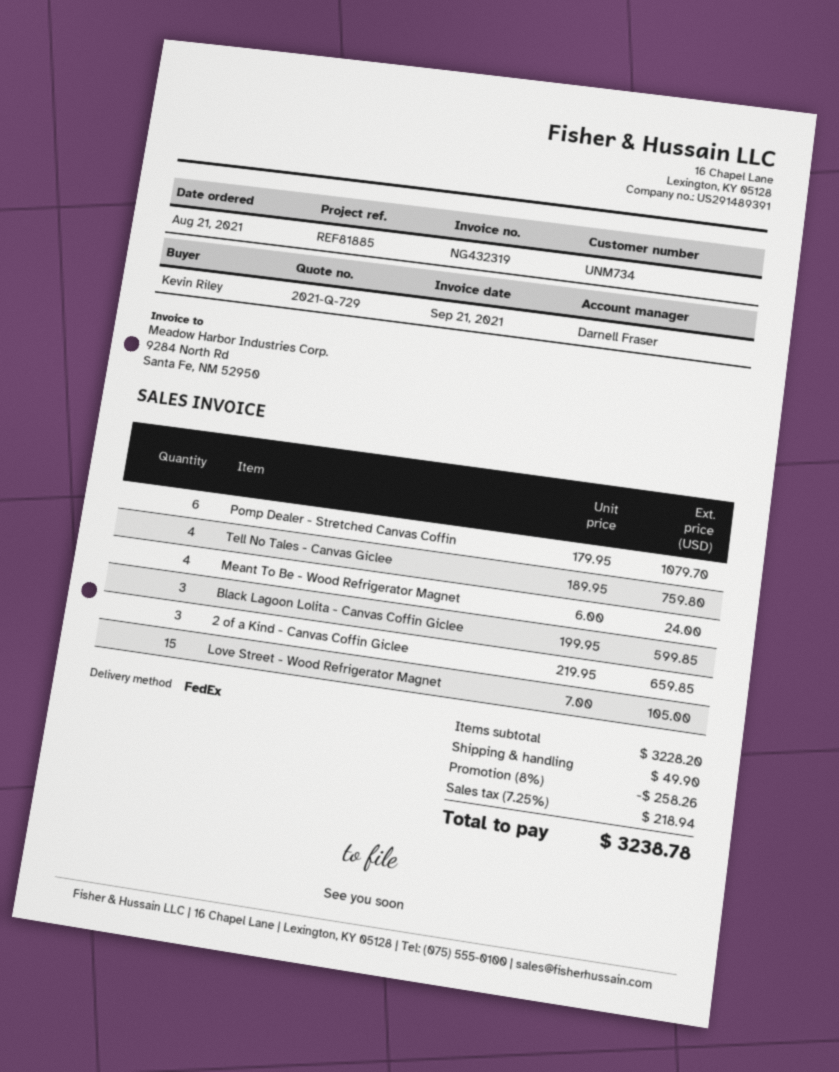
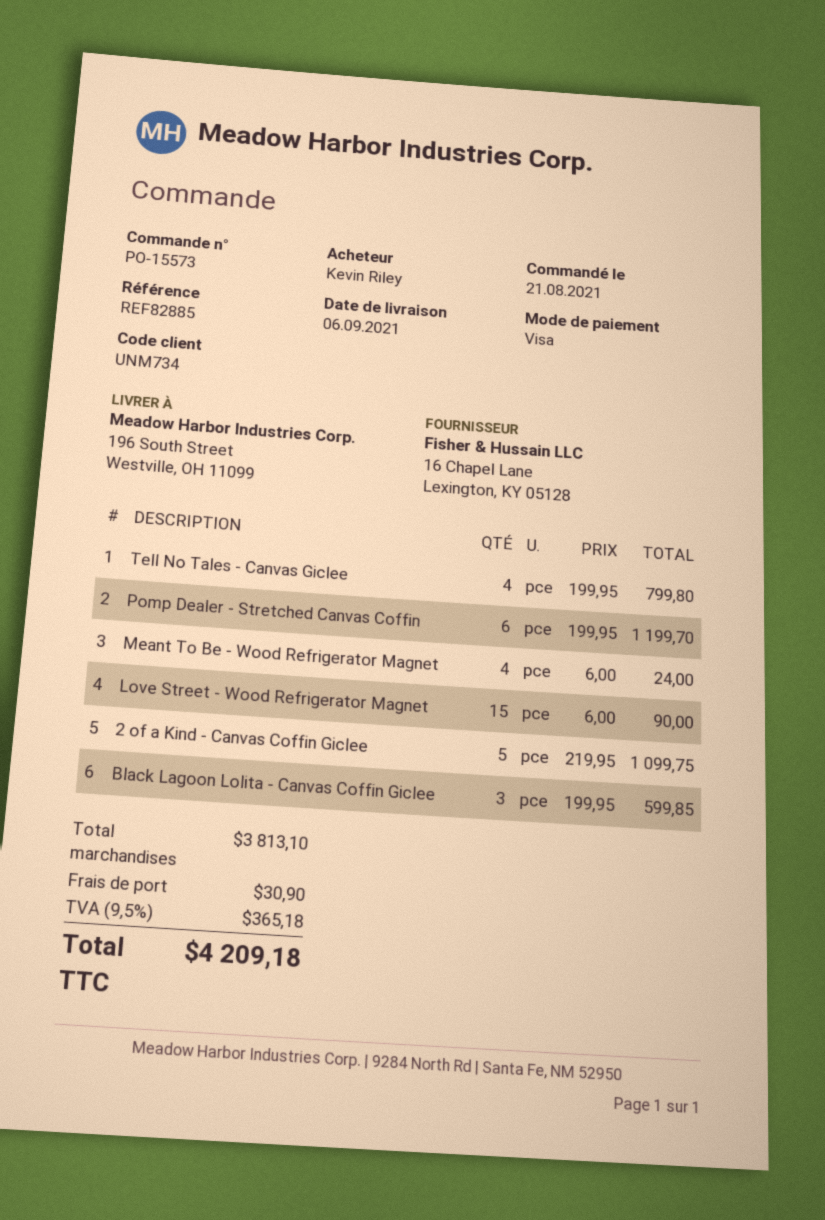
reference: REF81885 -> REF82885
Pomp Dealer - Stretched Canvas Coffin: 6 x 179.95 = 1079.70 -> 6 x 199.95 = 1199.70
Tell No Tales - Canvas Giclee: 4 x 189.95 = 759.80 -> 4 x 199.95 = 799.80
2 of a Kind - Canvas Coffin Giclee: 3 x 219.95 = 659.85 -> 5 x 219.95 = 1099.75
Love Street - Wood Refrigerator Magnet: 15 x 7.00 = 105.00 -> 15 x 6.00 = 90.00
subtotal: 3228.20 -> 3813.10
discount: 8% = 258.26 -> none
shipping: 49.90 -> 30.90
tax: 7.25% = 218.94 -> 9.5% = 365.18
total: 3238.78 -> 4209.18

